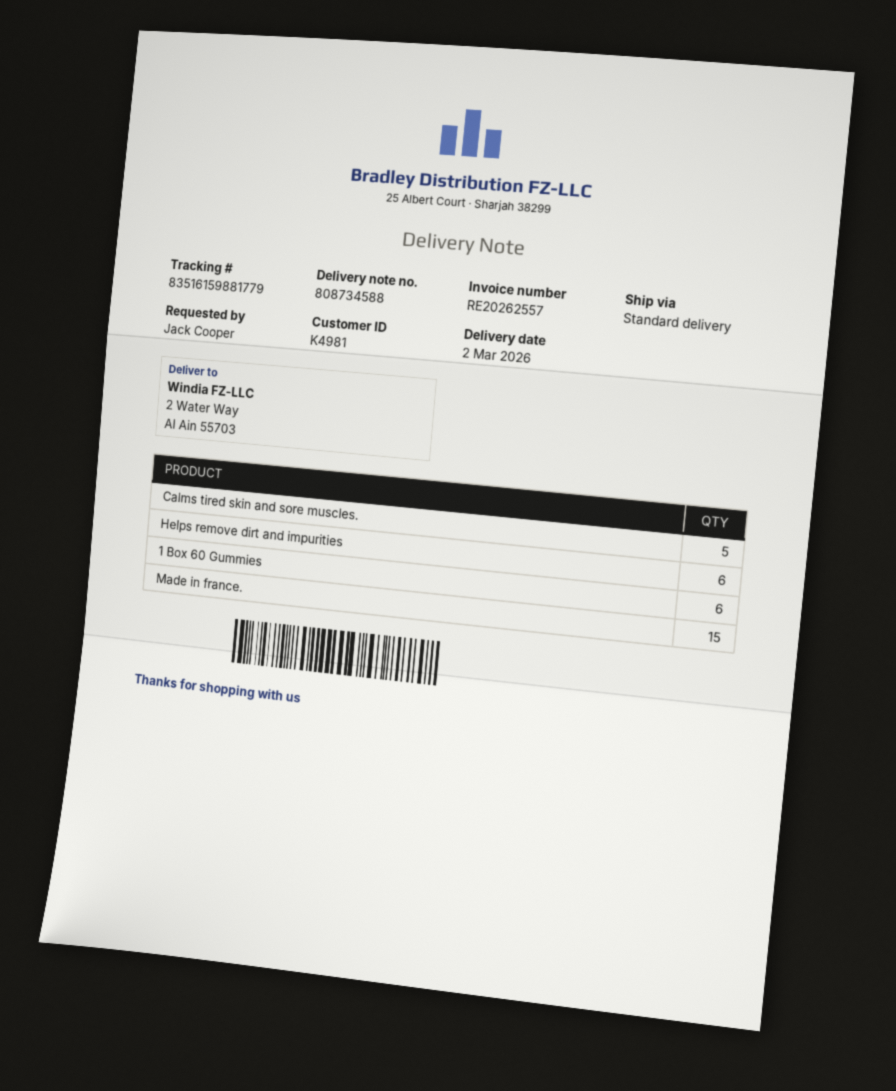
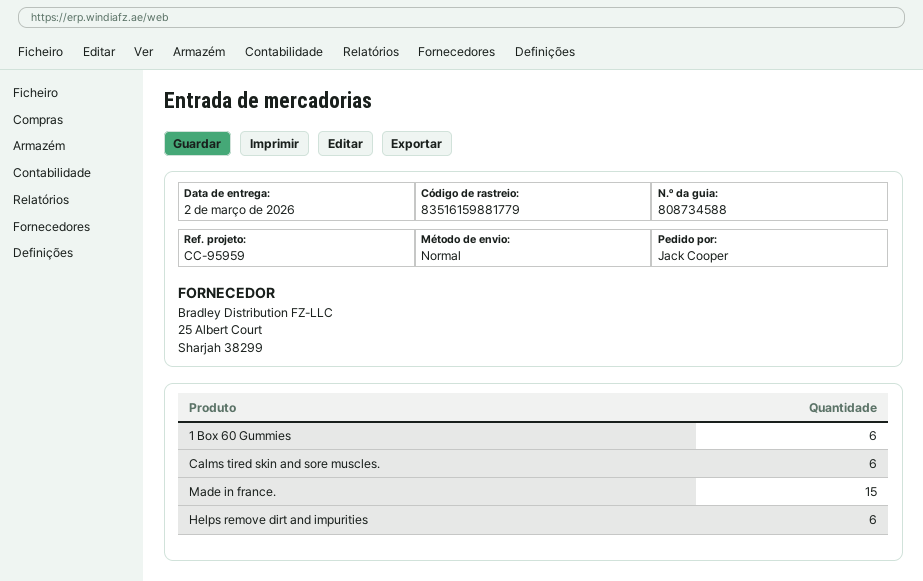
Calms tired skin and sore muscles.: 5 -> 6

